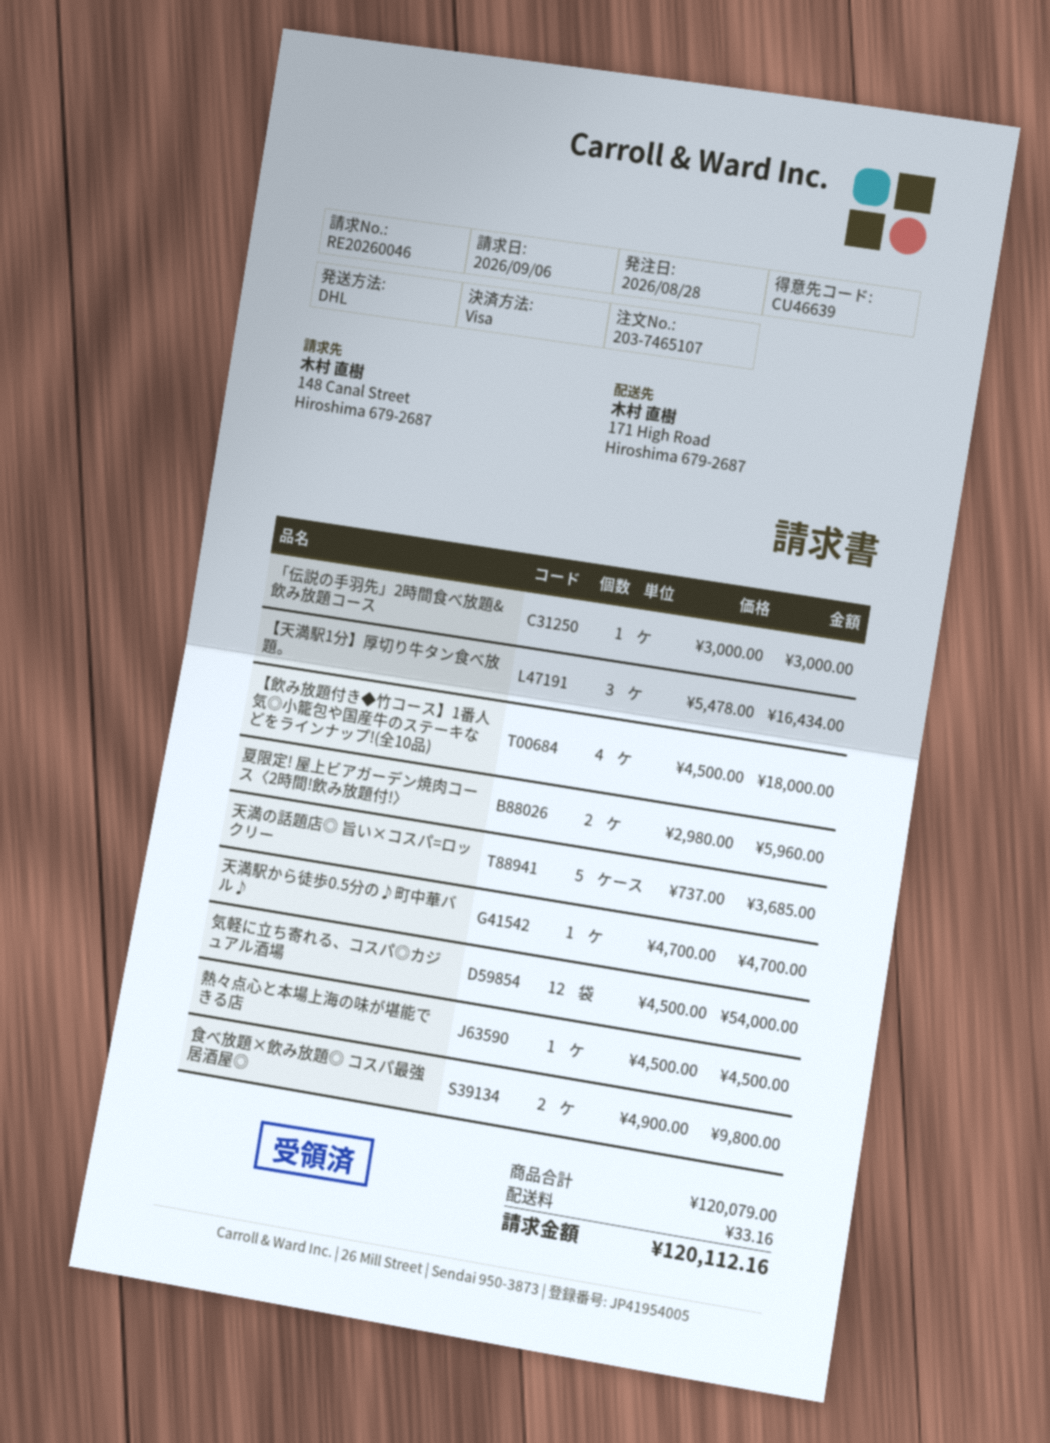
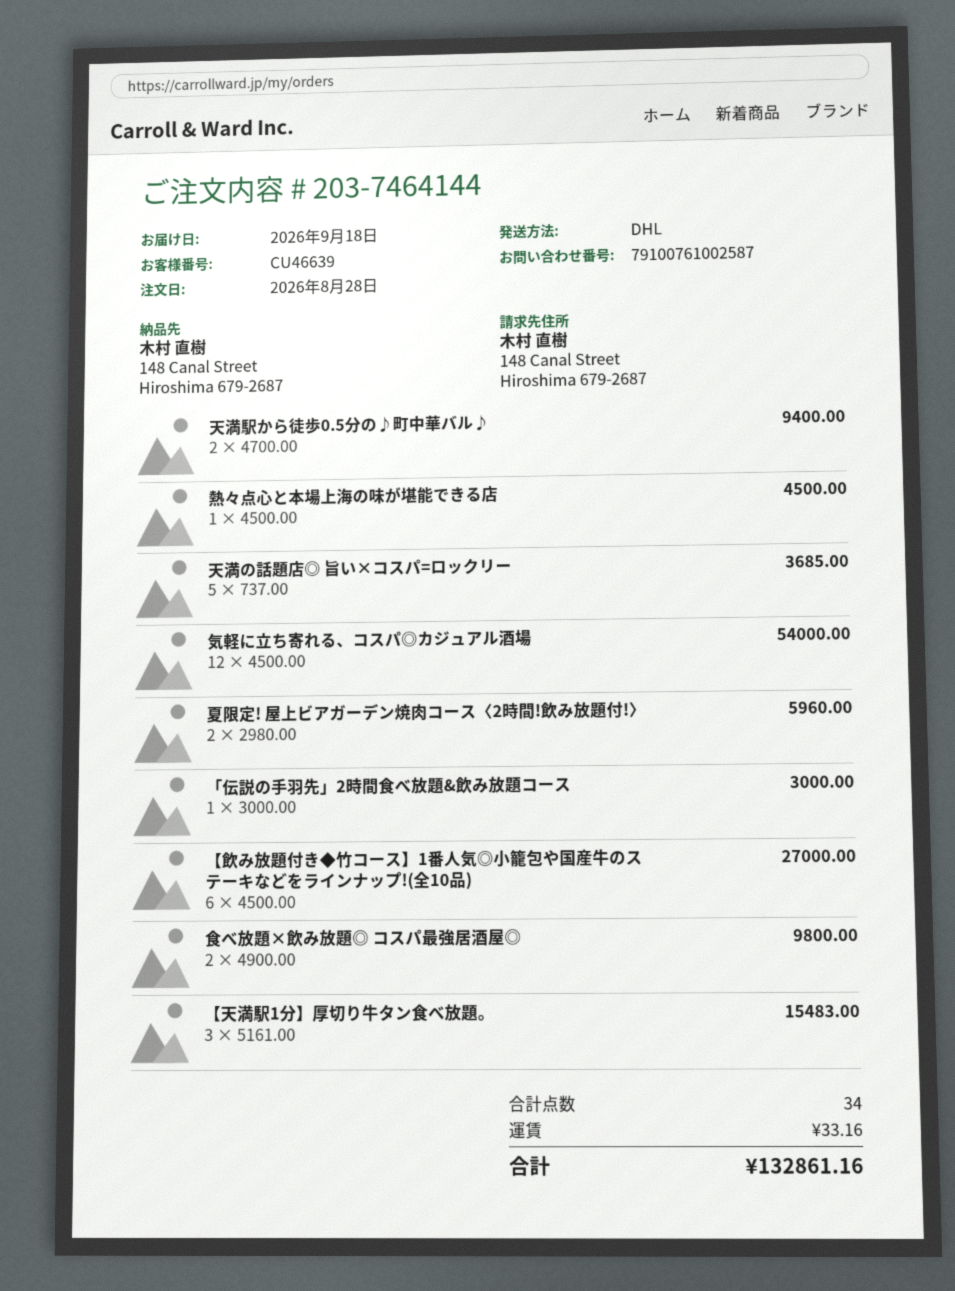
order number: 203-7465107 -> 203-7464144
ship to: 171 High Road, Hiroshima 679-2687 -> 148 Canal Street, Hiroshima 679-2687
【天満駅1分】厚切り牛タン食べ放題。: 3 x 5478.00 = 16434.00 -> 3 x 5161.00 = 15483.00
【飲み放題付き◆竹コース】1番人気◎小籠包や国産牛のステーキなどをラインナップ!(全10品): 4 x 4500.00 = 18000.00 -> 6 x 4500.00 = 27000.00
天満駅から徒歩0.5分の♪町中華バル♪: 1 x 4700.00 = 4700.00 -> 2 x 4700.00 = 9400.00
total: 120112.16 -> 132861.16

